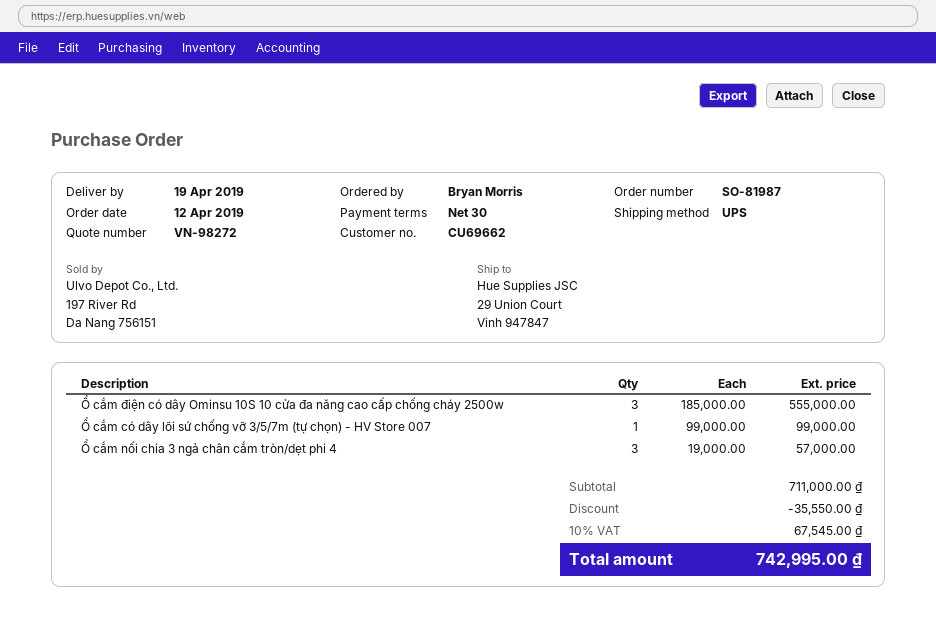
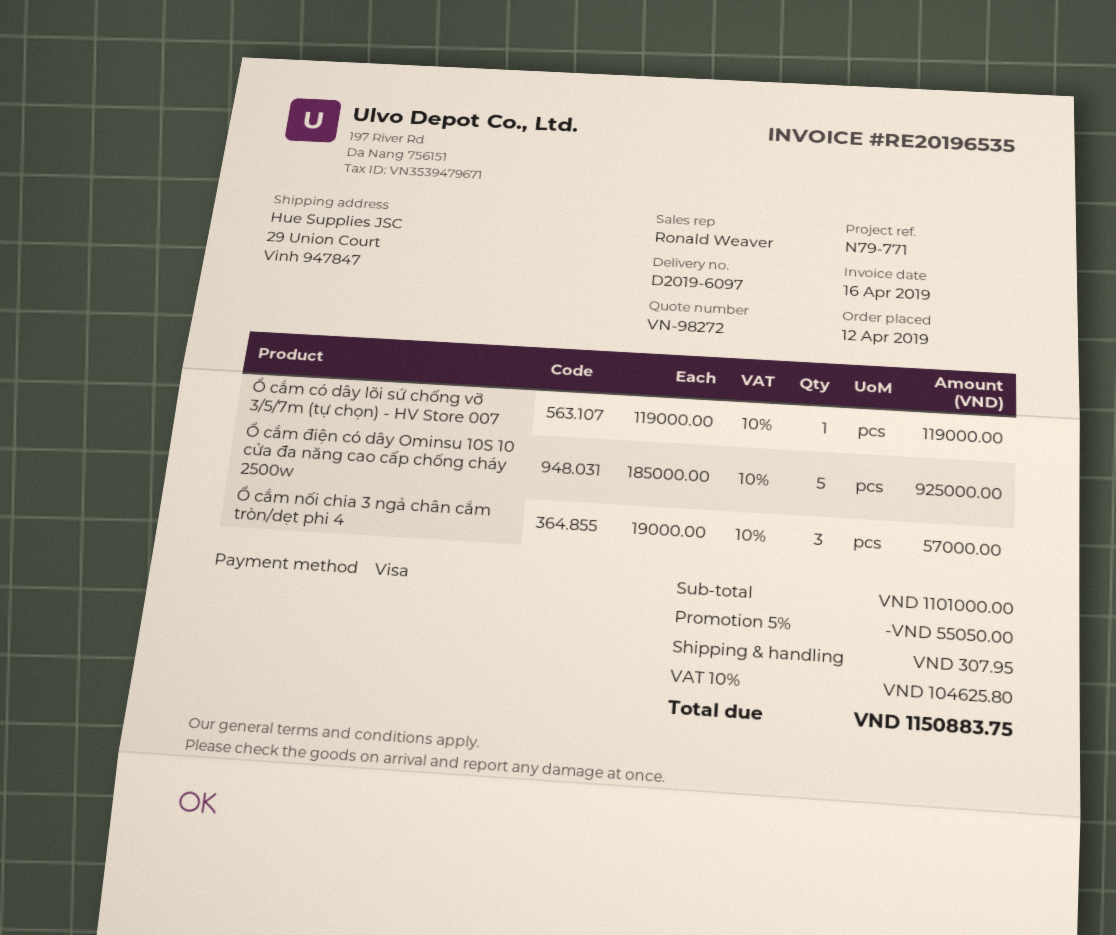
Ổ cắm điện có dây Ominsu 10S 10 cửa đa năng cao cấp chống cháy 2500w: 3 x 185000.00 = 555000.00 -> 5 x 185000.00 = 925000.00
Ổ cắm có dây lõi sứ chống vỡ 3/5/7m (tự chọn) - HV Store 007: 1 x 99000.00 = 99000.00 -> 1 x 119000.00 = 119000.00
subtotal: 711000.00 -> 1101000.00
discount: 35550.00 -> 55050.00
shipping: none -> 307.95
tax: 10% = 67545.00 -> 10% = 104625.80
total: 742995.00 -> 1150883.75

